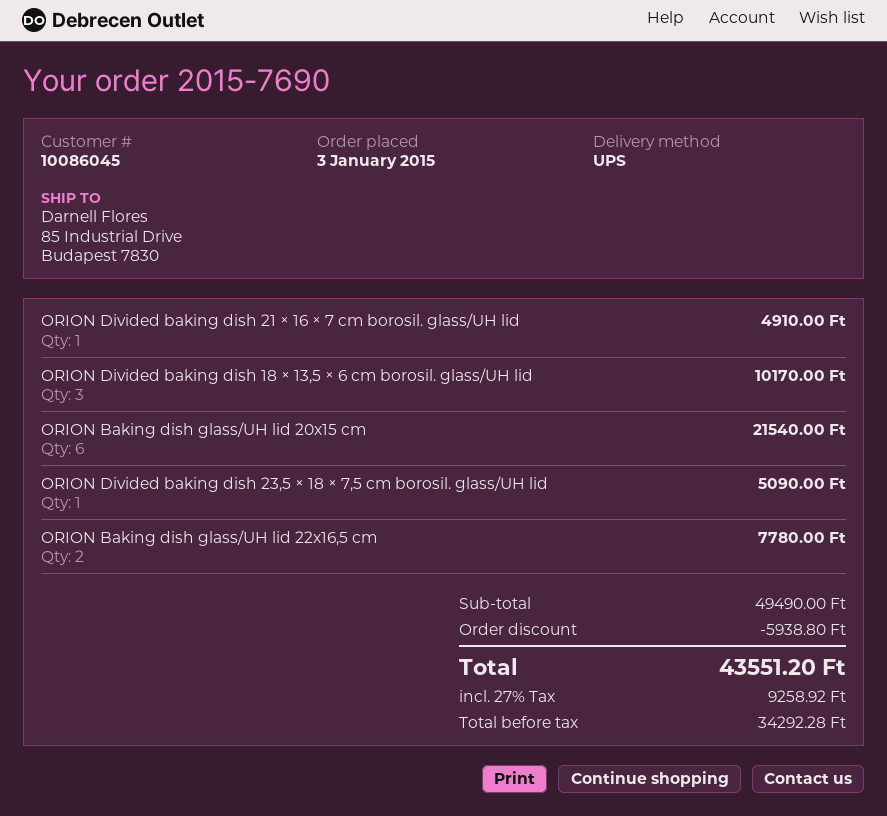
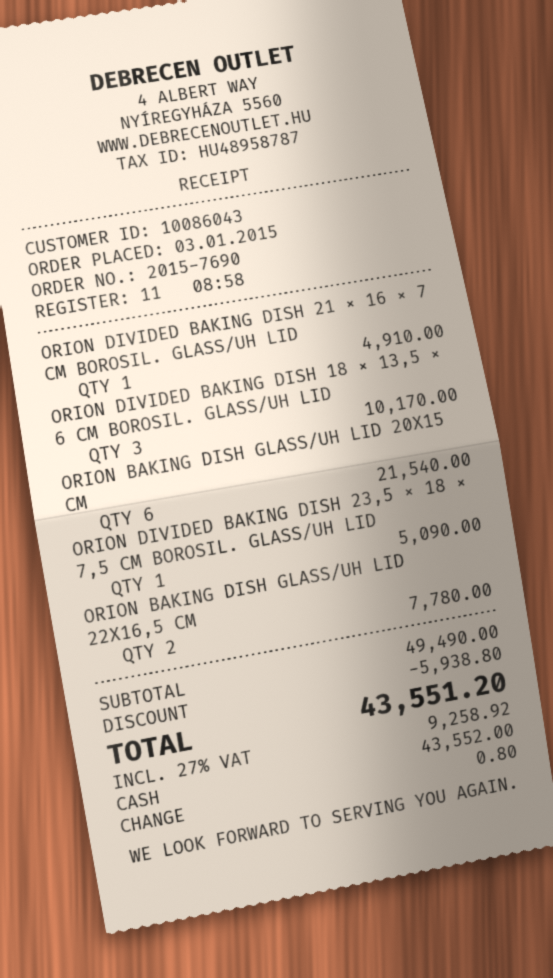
customer number: 10086045 -> 10086043

